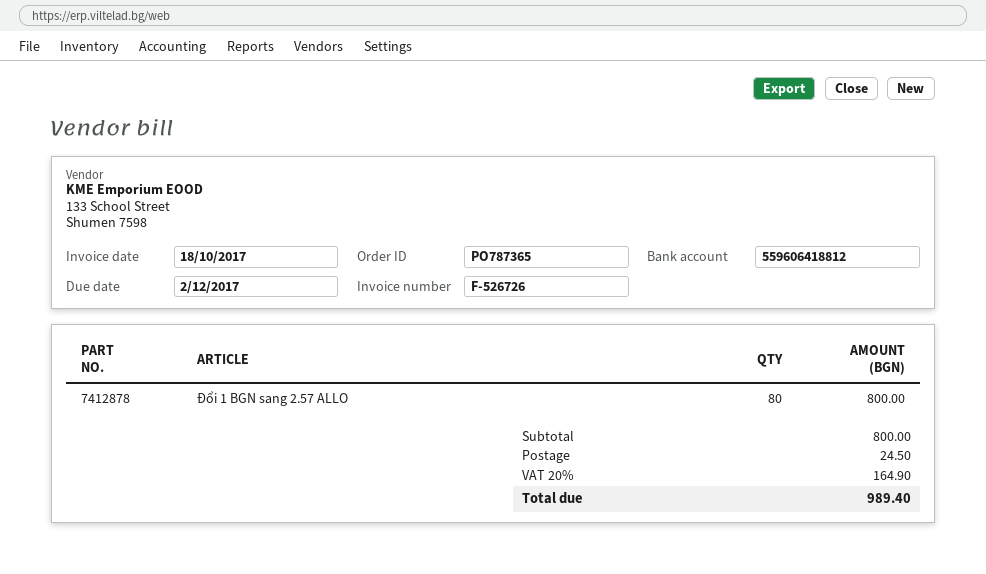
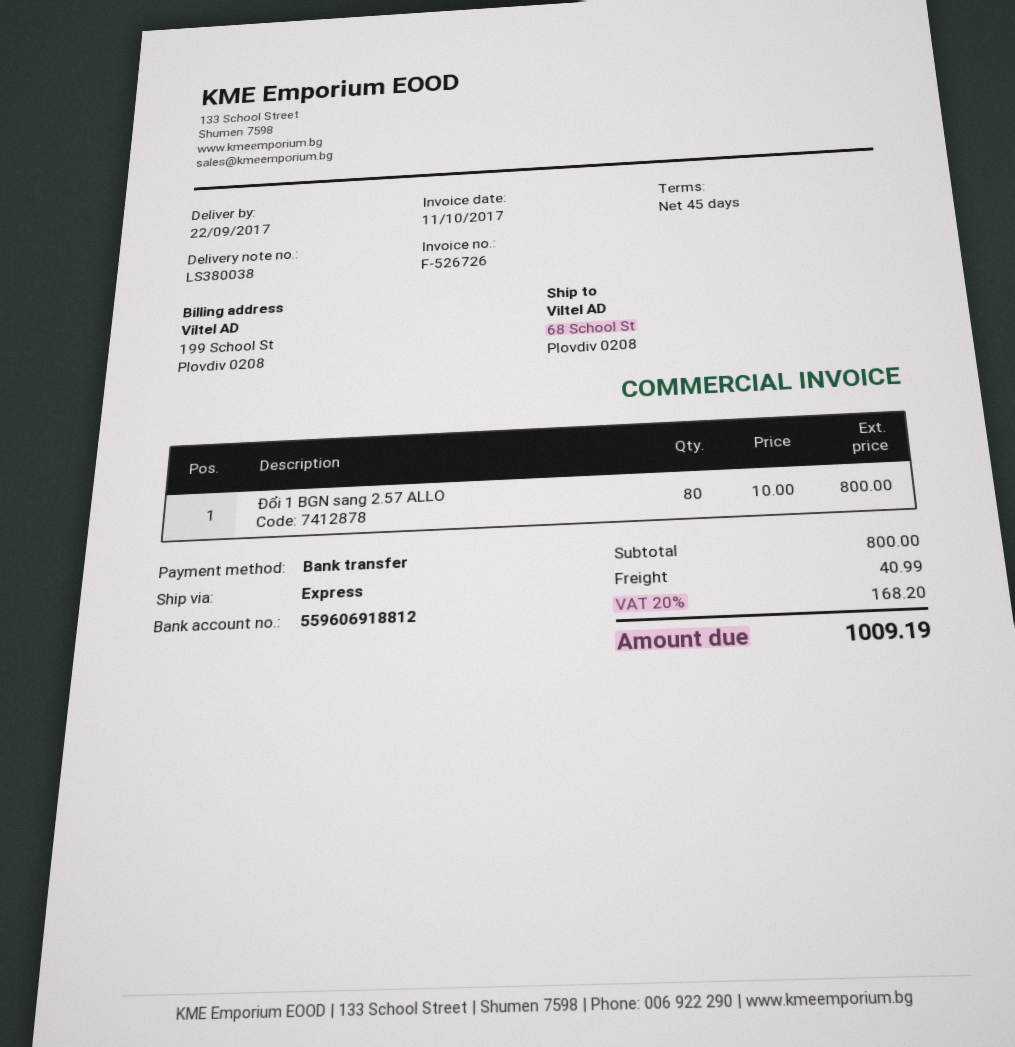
invoice date: 2017-10-18 -> 2017-10-11
bank account: 559606418812 -> 559606918812
shipping: 24.50 -> 40.99
tax: 20% = 164.90 -> 20% = 168.20
total: 989.40 -> 1009.19

